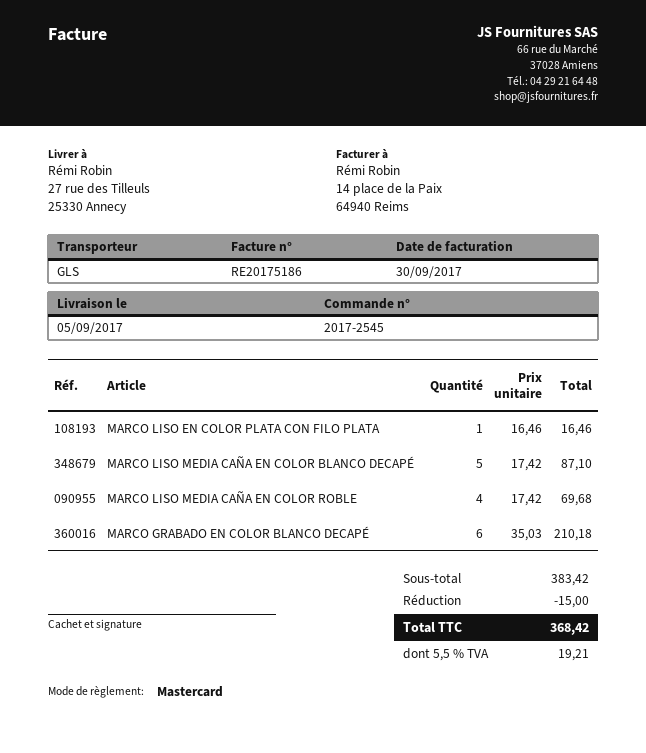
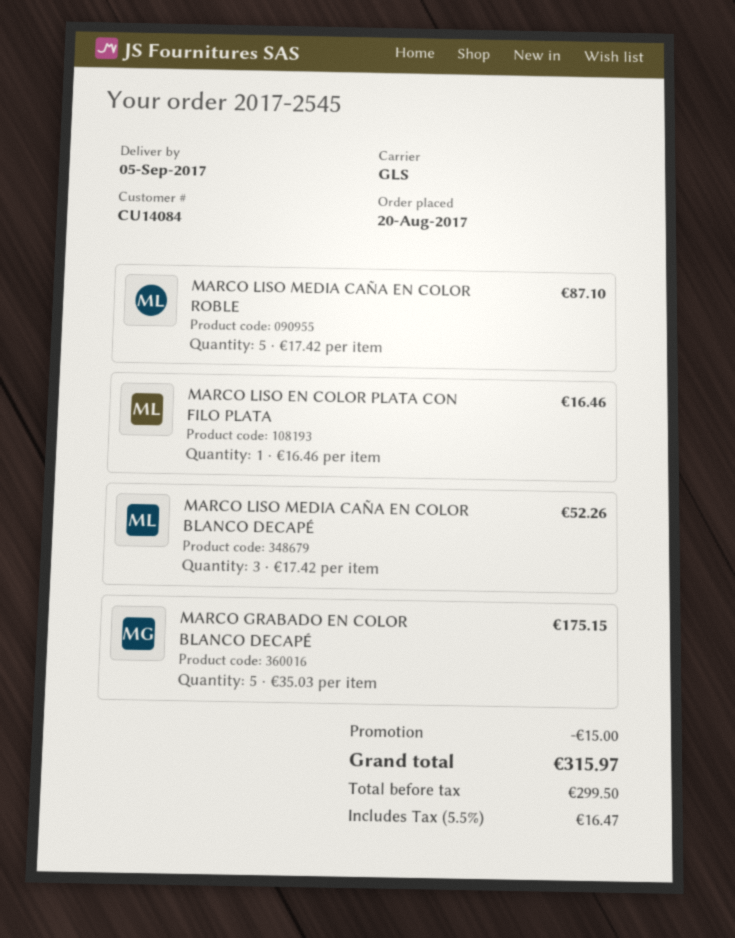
MARCO LISO MEDIA CAÑA EN COLOR BLANCO DECAPÉ: 5 x 17.42 = 87.10 -> 3 x 17.42 = 52.26
MARCO LISO MEDIA CAÑA EN COLOR ROBLE: 4 x 17.42 = 69.68 -> 5 x 17.42 = 87.10
MARCO GRABADO EN COLOR BLANCO DECAPÉ: 6 x 35.03 = 210.18 -> 5 x 35.03 = 175.15
tax: 5.5% = 19.21 -> 5.5% = 16.47
total: 368.42 -> 315.97

